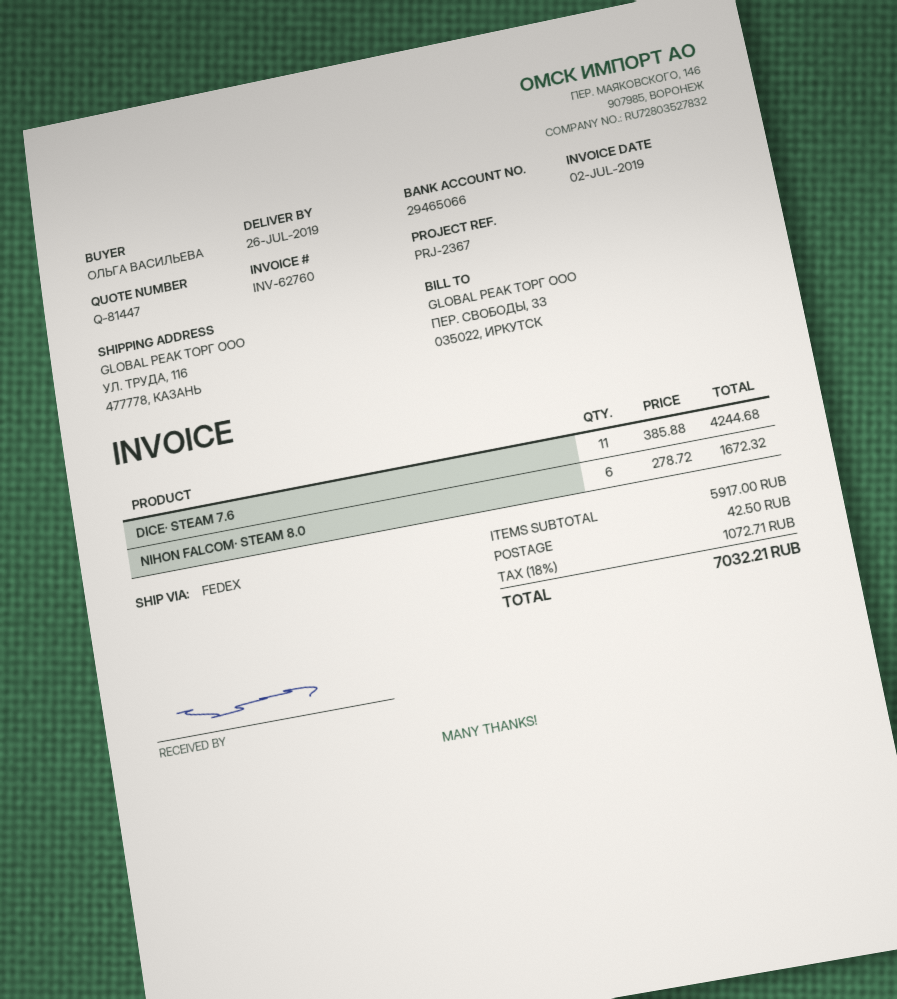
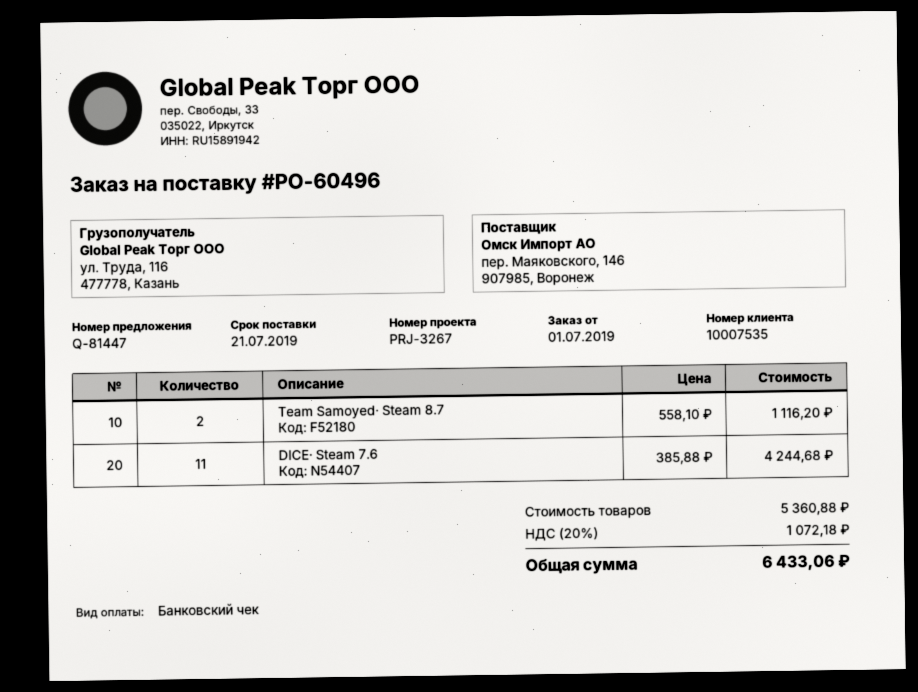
delivery date: 2019-07-26 -> 2019-07-21
reference: PRJ-2367 -> PRJ-3267
NIHON FALCOM· STEAM 8.0: 6 x 278.72 = 1672.32 -> none
Team Samoyed· Steam 8.7: none -> 2 x 558.10 = 1116.20
subtotal: 5917.00 -> 5360.88
shipping: 42.50 -> none
tax: 18% = 1072.71 -> 20% = 1072.18
total: 7032.21 -> 6433.06

